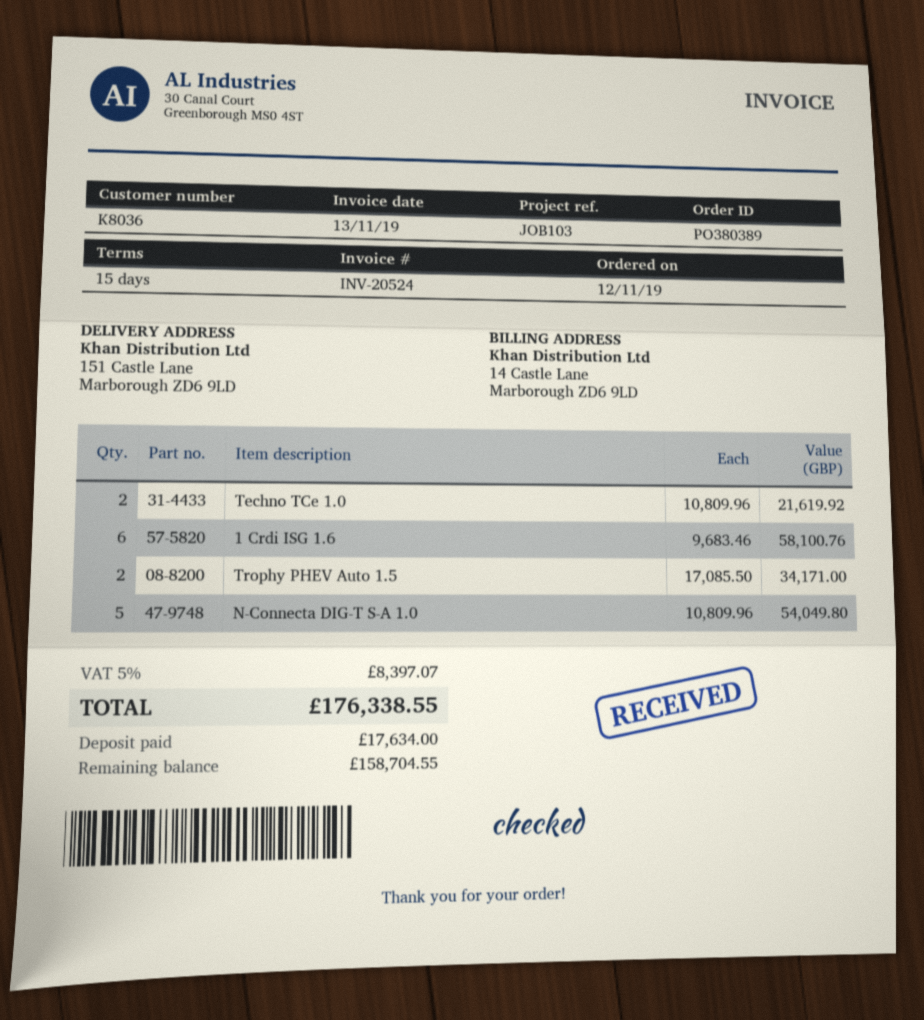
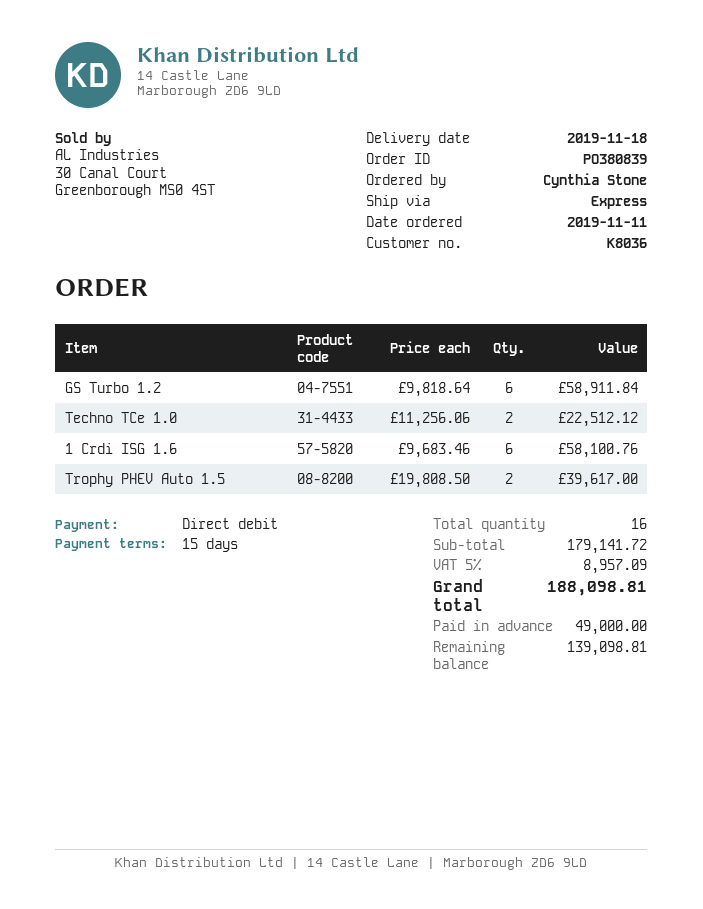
order number: PO380389 -> PO380839
order date: 2019-11-12 -> 2019-11-11
Techno TCe 1.0: 2 x 10809.96 = 21619.92 -> 2 x 11256.06 = 22512.12
Trophy PHEV Auto 1.5: 2 x 17085.50 = 34171.00 -> 2 x 19808.50 = 39617.00
N-Connecta DIG-T S-A 1.0: 5 x 10809.96 = 54049.80 -> none
GS Turbo 1.2: none -> 6 x 9818.64 = 58911.84
tax: 5% = 8397.07 -> 5% = 8957.09
total: 176338.55 -> 188098.81
deposit: 17634.00 -> 49000.00
balance: 158704.55 -> 139098.81

